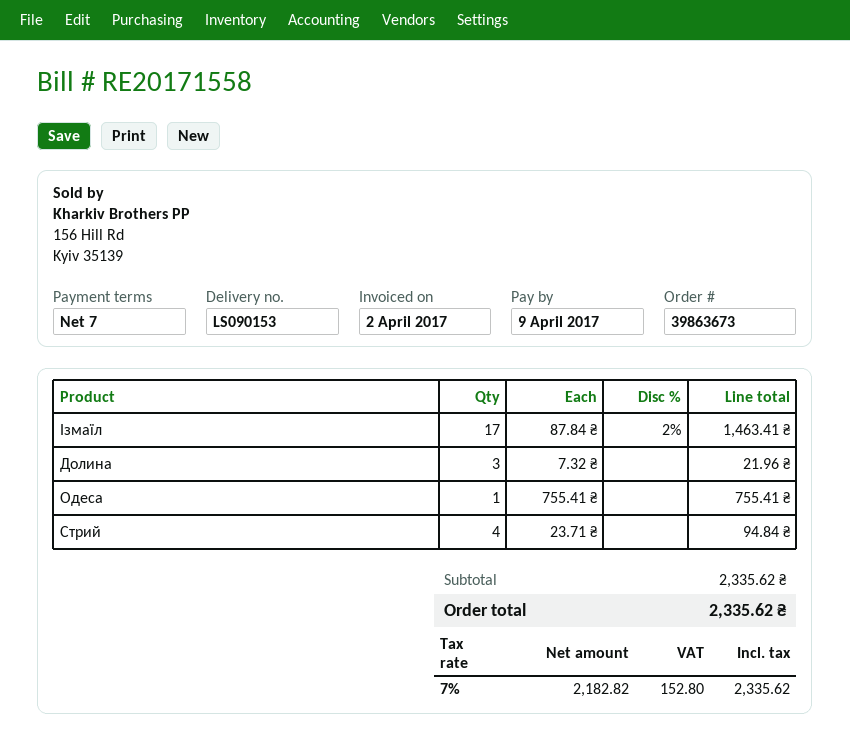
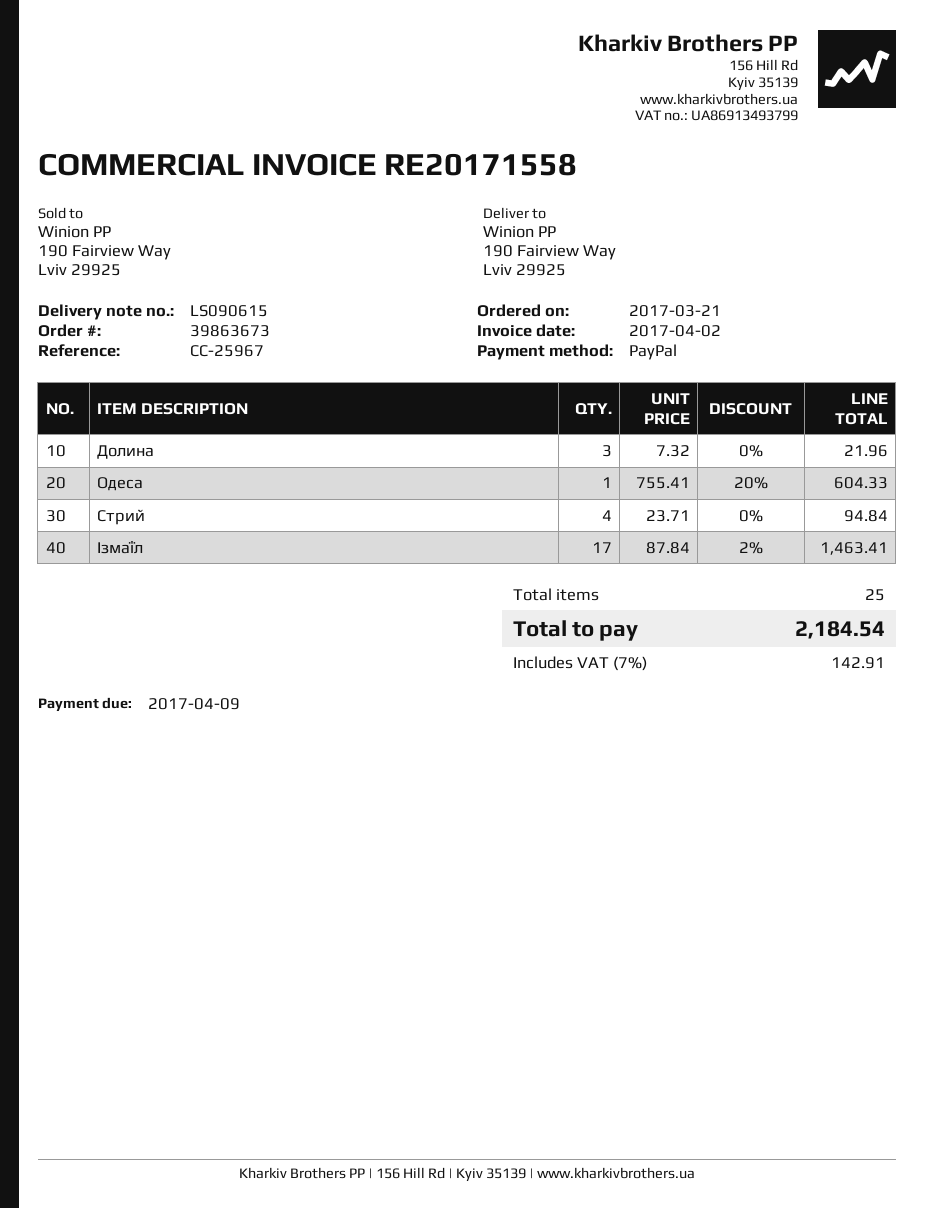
delivery note number: LS090153 -> LS090615
Одеса: 1 x 755.41 = 755.41 -> 1 x 755.41 - 20% = 604.33
tax: 7% = 152.80 -> 7% = 142.91
total: 2335.62 -> 2184.54

